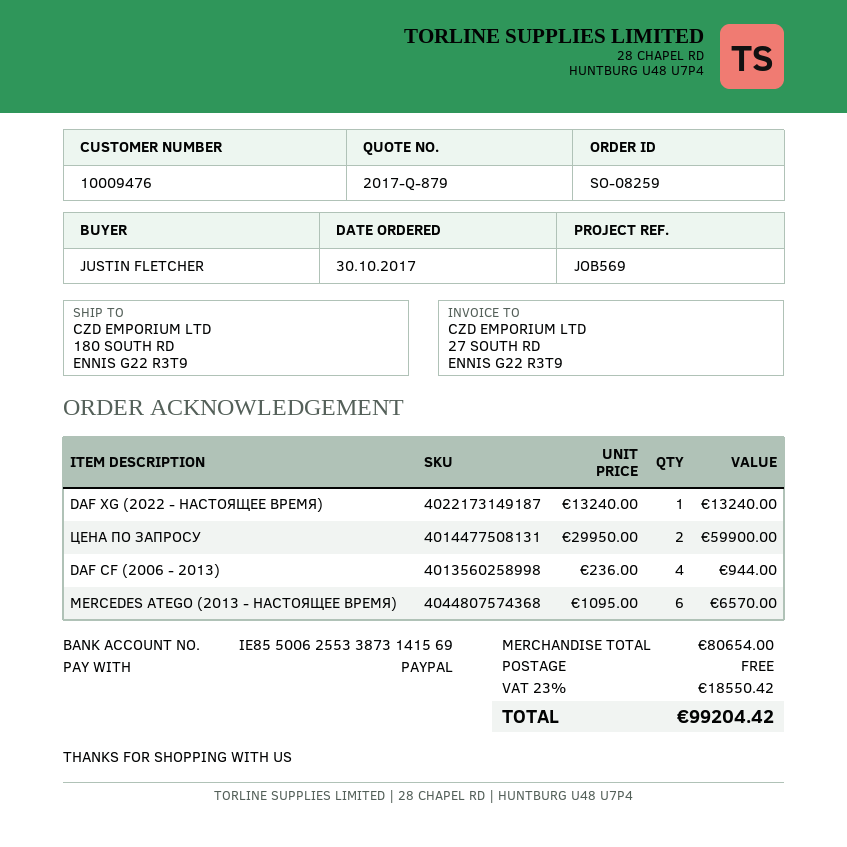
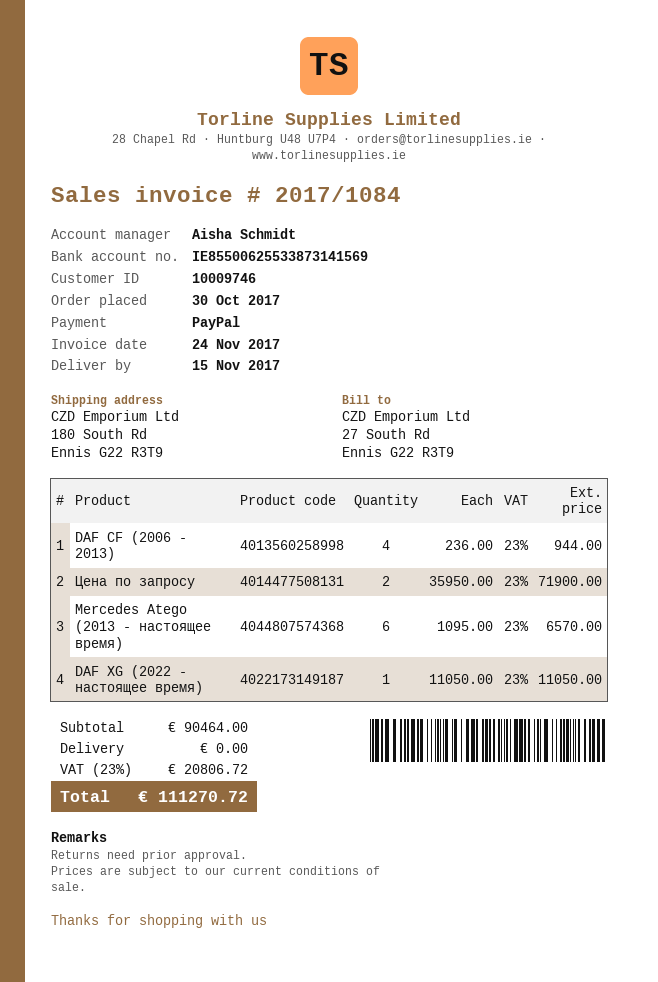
customer number: 10009476 -> 10009746
DAF XG (2022 - НАСТОЯЩЕЕ ВРЕМЯ): 1 x 13240.00 = 13240.00 -> 1 x 11050.00 = 11050.00
ЦЕНА ПО ЗАПРОСУ: 2 x 29950.00 = 59900.00 -> 2 x 35950.00 = 71900.00
subtotal: 80654.00 -> 90464.00
tax: 23% = 18550.42 -> 23% = 20806.72
total: 99204.42 -> 111270.72

